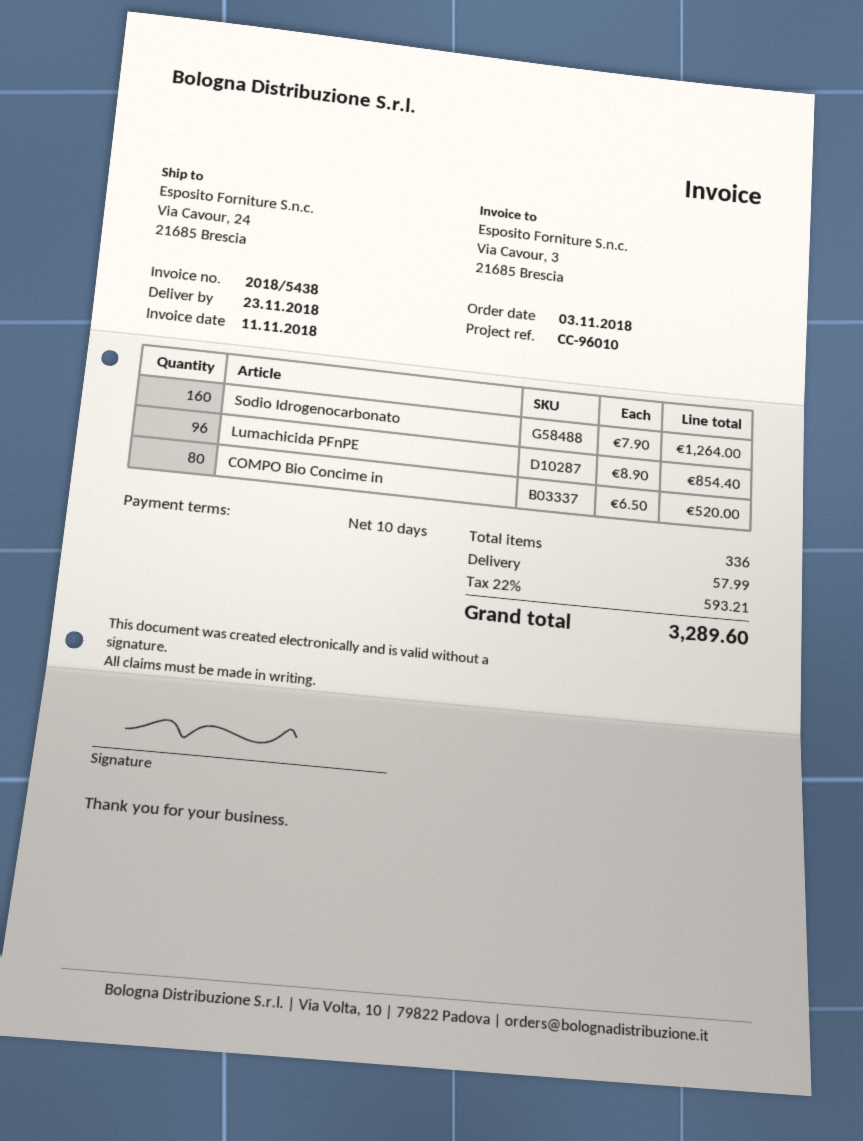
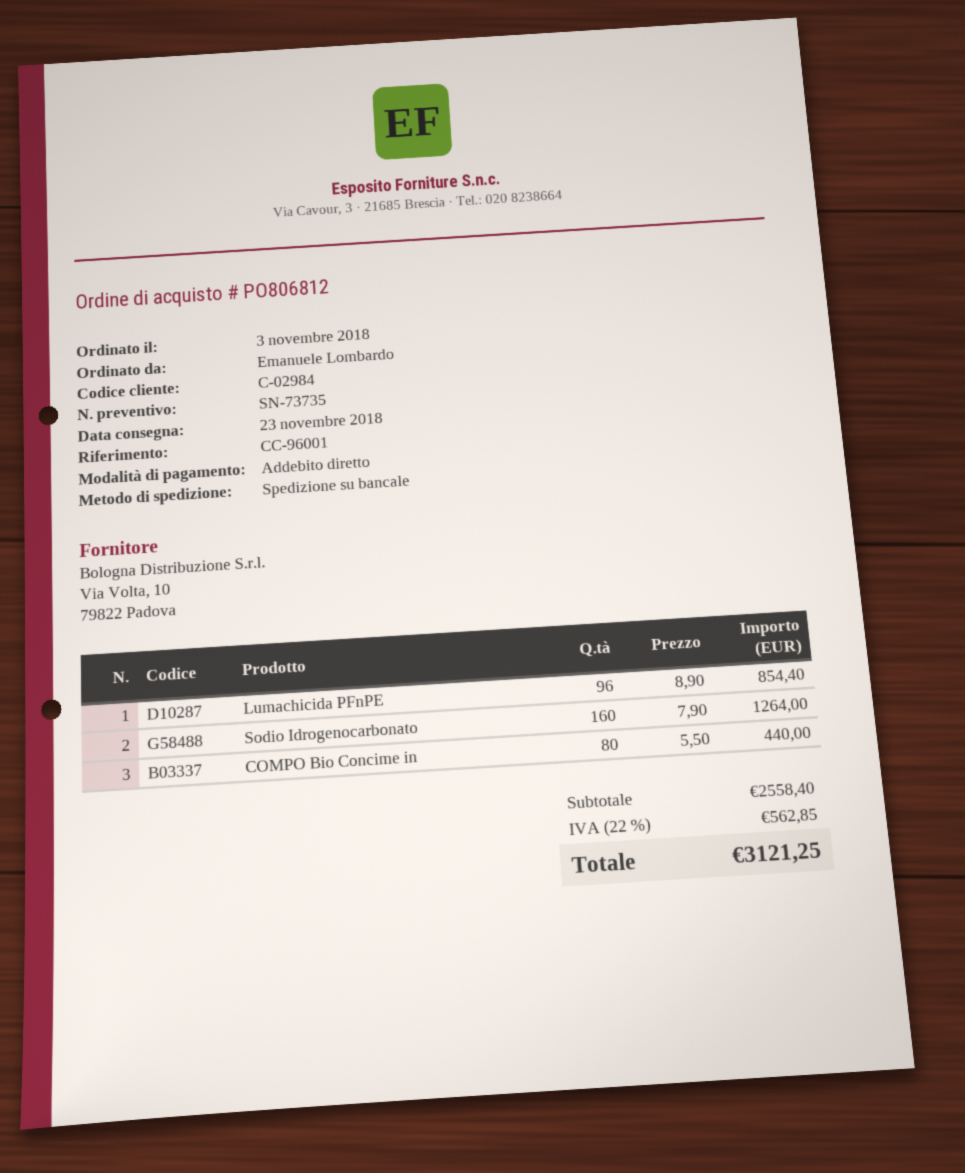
reference: CC-96010 -> CC-96001
COMPO Bio Concime in: 80 x 6.50 = 520.00 -> 80 x 5.50 = 440.00
shipping: 57.99 -> none
tax: 22% = 593.21 -> 22% = 562.85
total: 3289.60 -> 3121.25

